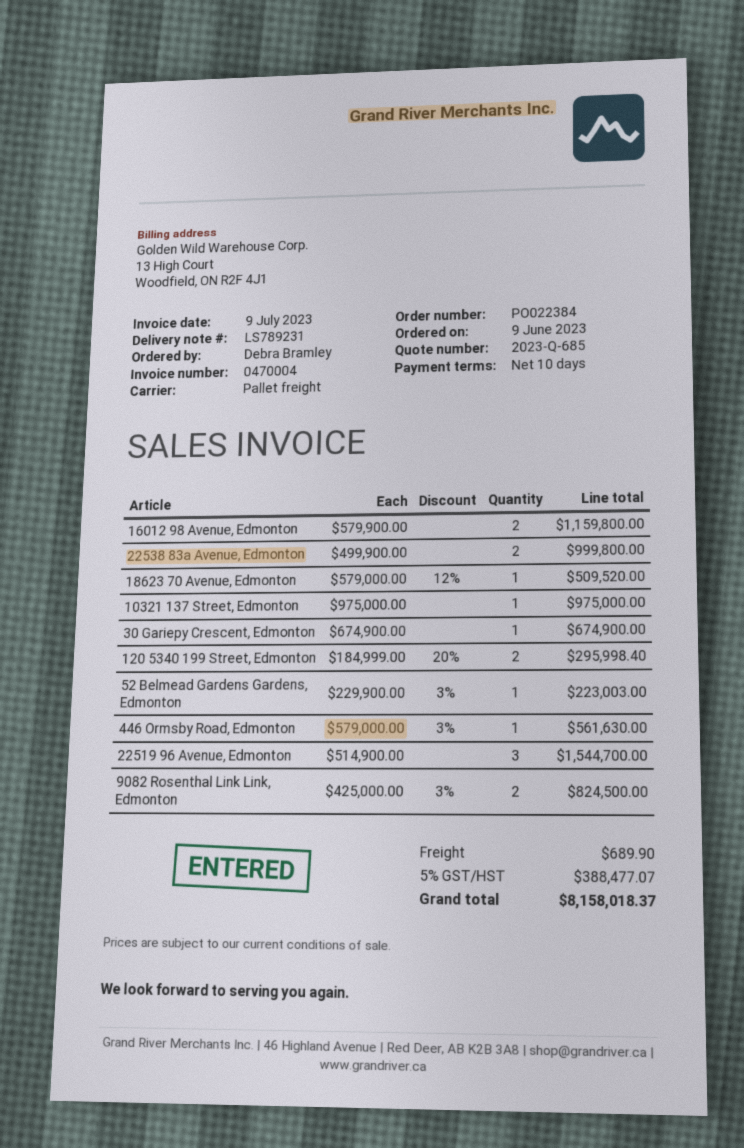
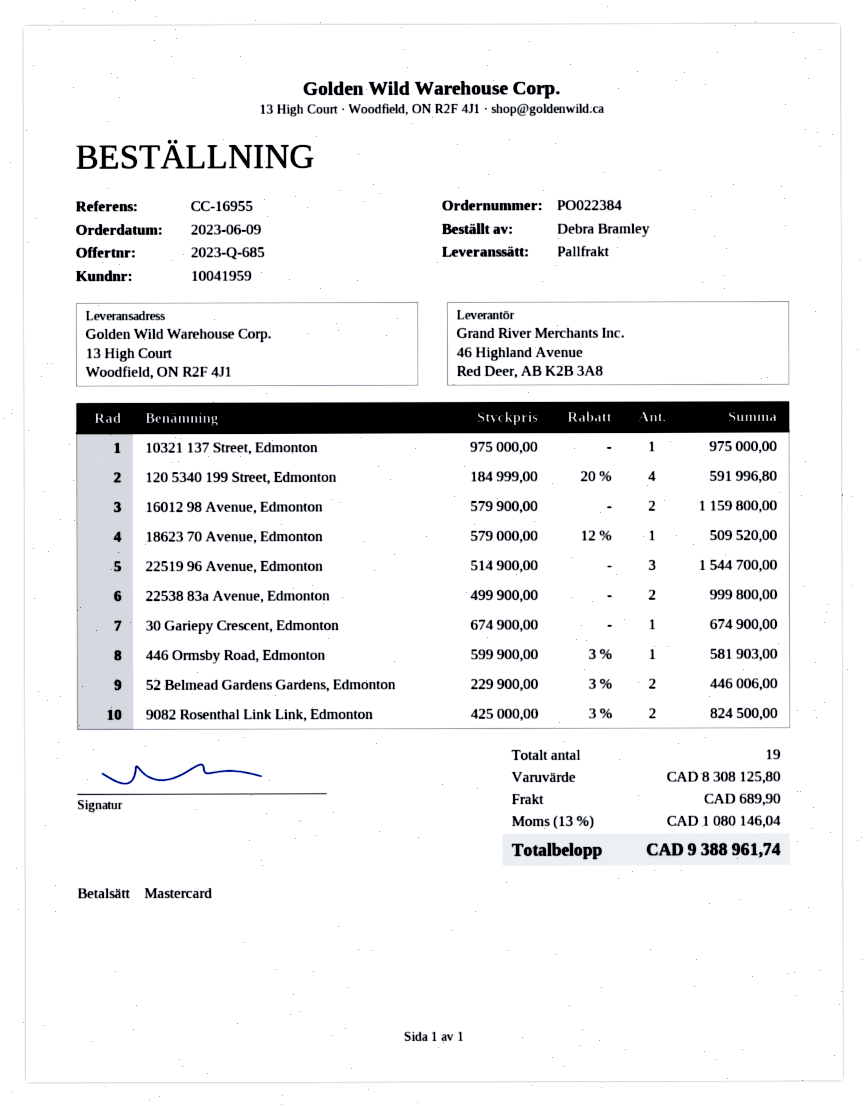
120 5340 199 Street, Edmonton: 2 x 184999.00 - 20% = 295998.40 -> 4 x 184999.00 - 20% = 591996.80
52 Belmead Gardens Gardens, Edmonton: 1 x 229900.00 - 3% = 223003.00 -> 2 x 229900.00 - 3% = 446006.00
446 Ormsby Road, Edmonton: 1 x 579000.00 - 3% = 561630.00 -> 1 x 599900.00 - 3% = 581903.00
tax: 5% = 388477.07 -> 13% = 1080146.04
total: 8158018.37 -> 9388961.74

